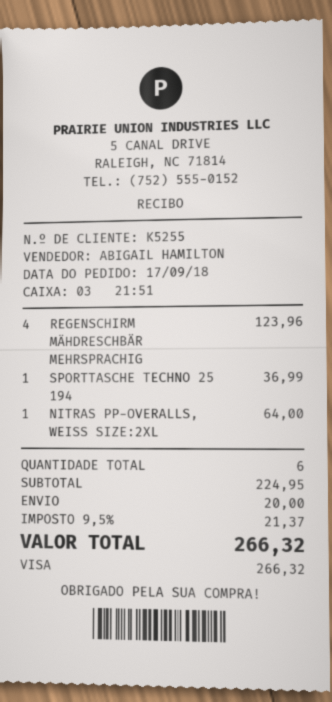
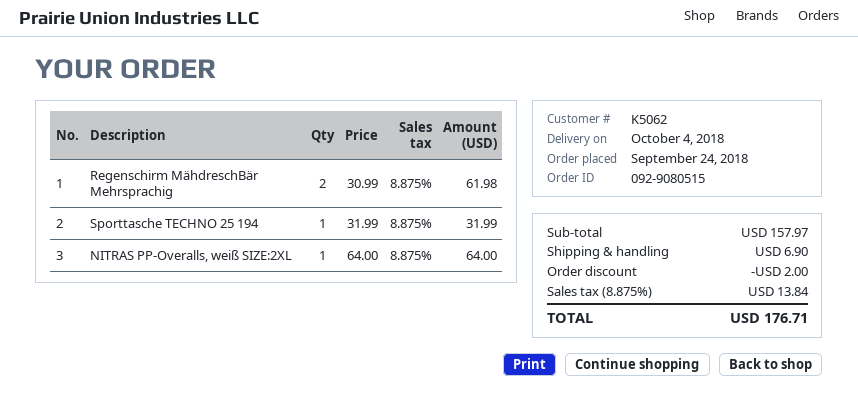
order date: 2018-09-17 -> 2018-09-24
customer number: K5255 -> K5062
REGENSCHIRM MÄHDRESCHBÄR MEHRSPRACHIG: 4 for 123.96 -> 2 for 61.98
SPORTTASCHE TECHNO 25 194: 1 for 36.99 -> 1 for 31.99
subtotal: 224.95 -> 157.97
discount: none -> 2.00
shipping: 20.00 -> 6.90
tax: 9.5% = 21.37 -> 8.875% = 13.84
total: 266.32 -> 176.71

